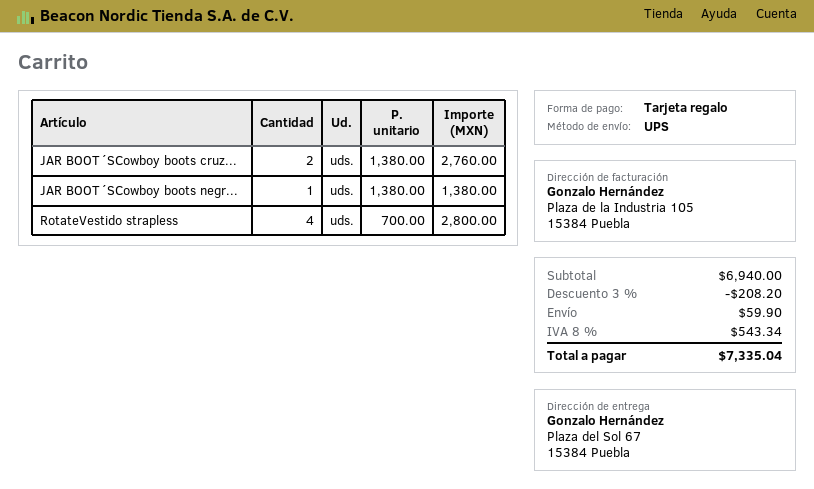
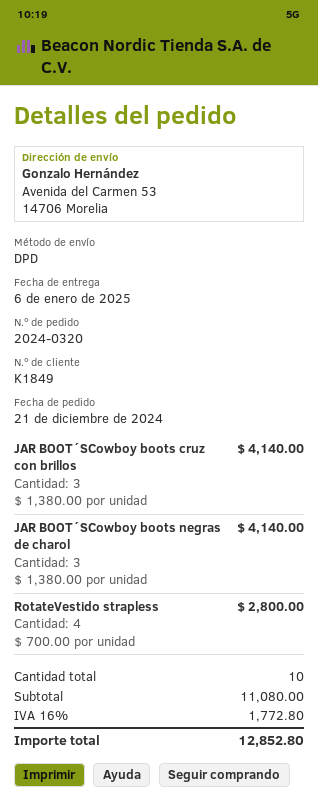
shipping method: UPS -> DPD
ship to: Plaza del Sol 67, 15384 Puebla -> Avenida del Carmen 53, 14706 Morelia
JAR BOOT´SCowboy boots cruz...: 2 x 1380.00 = 2760.00 -> 3 x 1380.00 = 4140.00
JAR BOOT´SCowboy boots negr...: 1 x 1380.00 = 1380.00 -> 3 x 1380.00 = 4140.00
subtotal: 6940.00 -> 11080.00
discount: 3% = 208.20 -> none
shipping: 59.90 -> none
tax: 8% = 543.34 -> 16% = 1772.80
total: 7335.04 -> 12852.80

